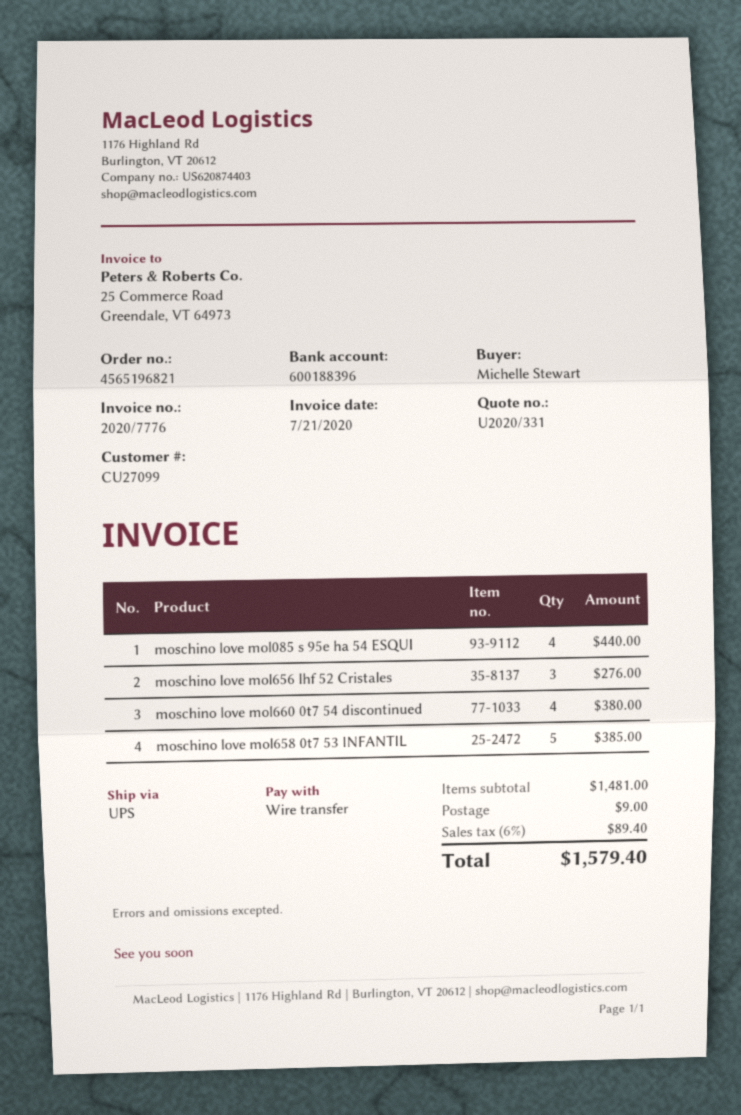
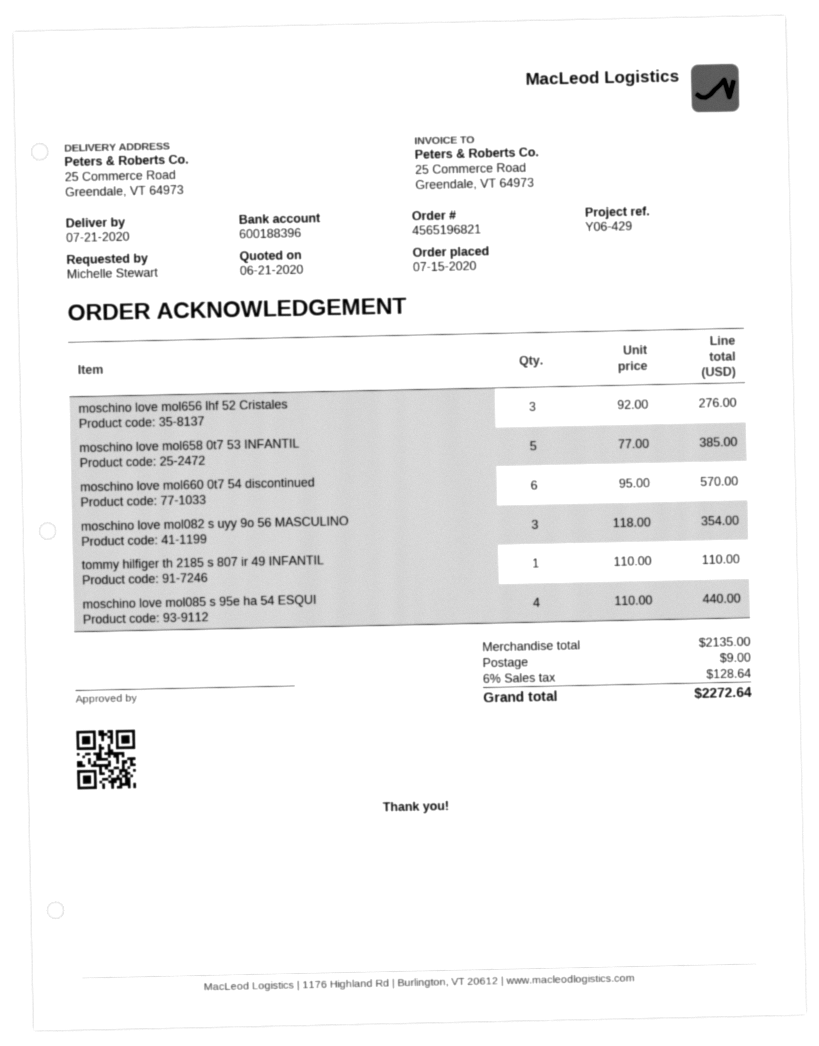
moschino love mol660 0t7 54 discontinued: 4 for 380.00 -> 6 for 570.00
moschino love mol082 s uyy 9o 56 MASCULINO: none -> 3 for 354.00
tommy hilfiger th 2185 s 807 ir 49 INFANTIL: none -> 1 for 110.00
subtotal: 1481.00 -> 2135.00
tax: 6% = 89.40 -> 6% = 128.64
total: 1579.40 -> 2272.64

